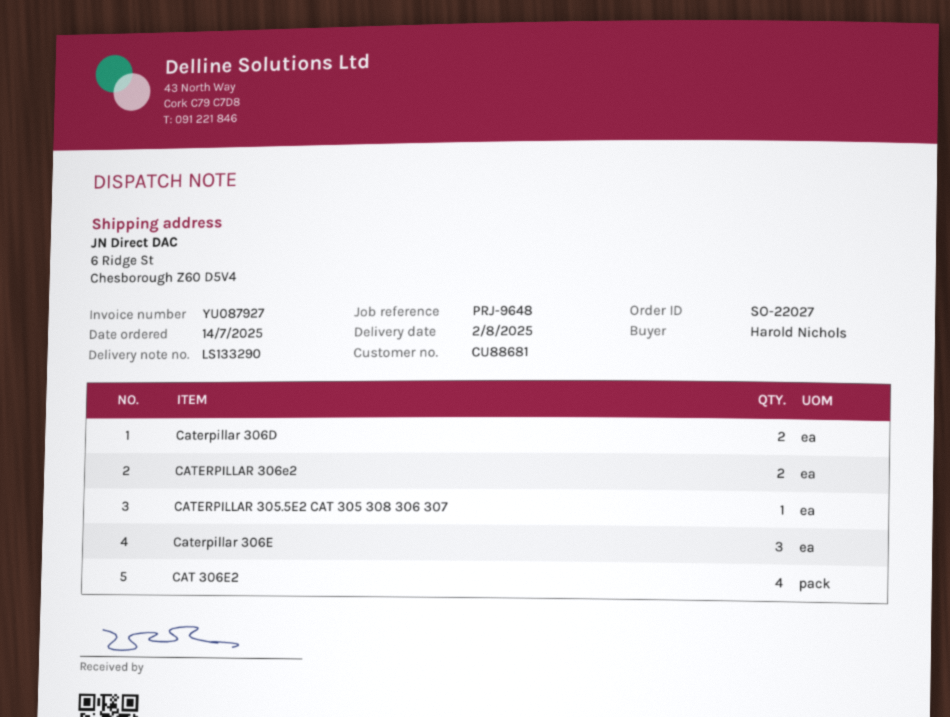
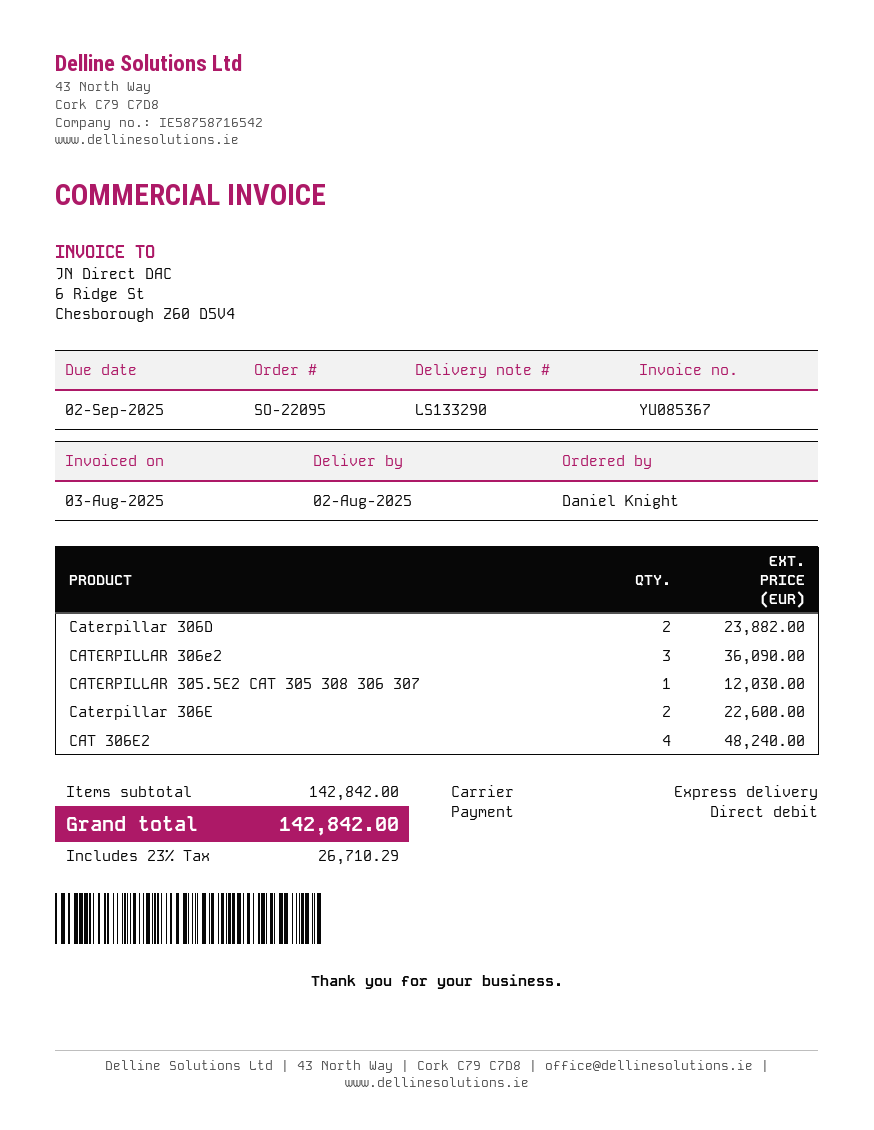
order number: SO-22027 -> SO-22095
invoice number: YU087927 -> YU085367
ordered by: Harold Nichols -> Daniel Knight
CATERPILLAR 306e2: 2 -> 3
Caterpillar 306E: 3 -> 2

